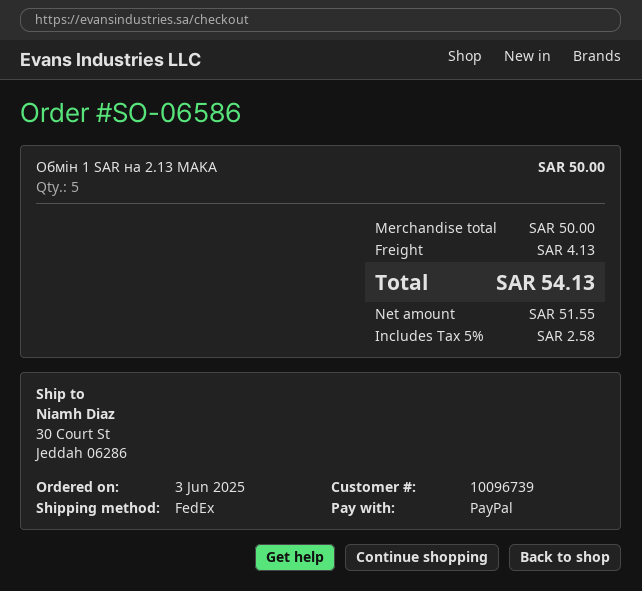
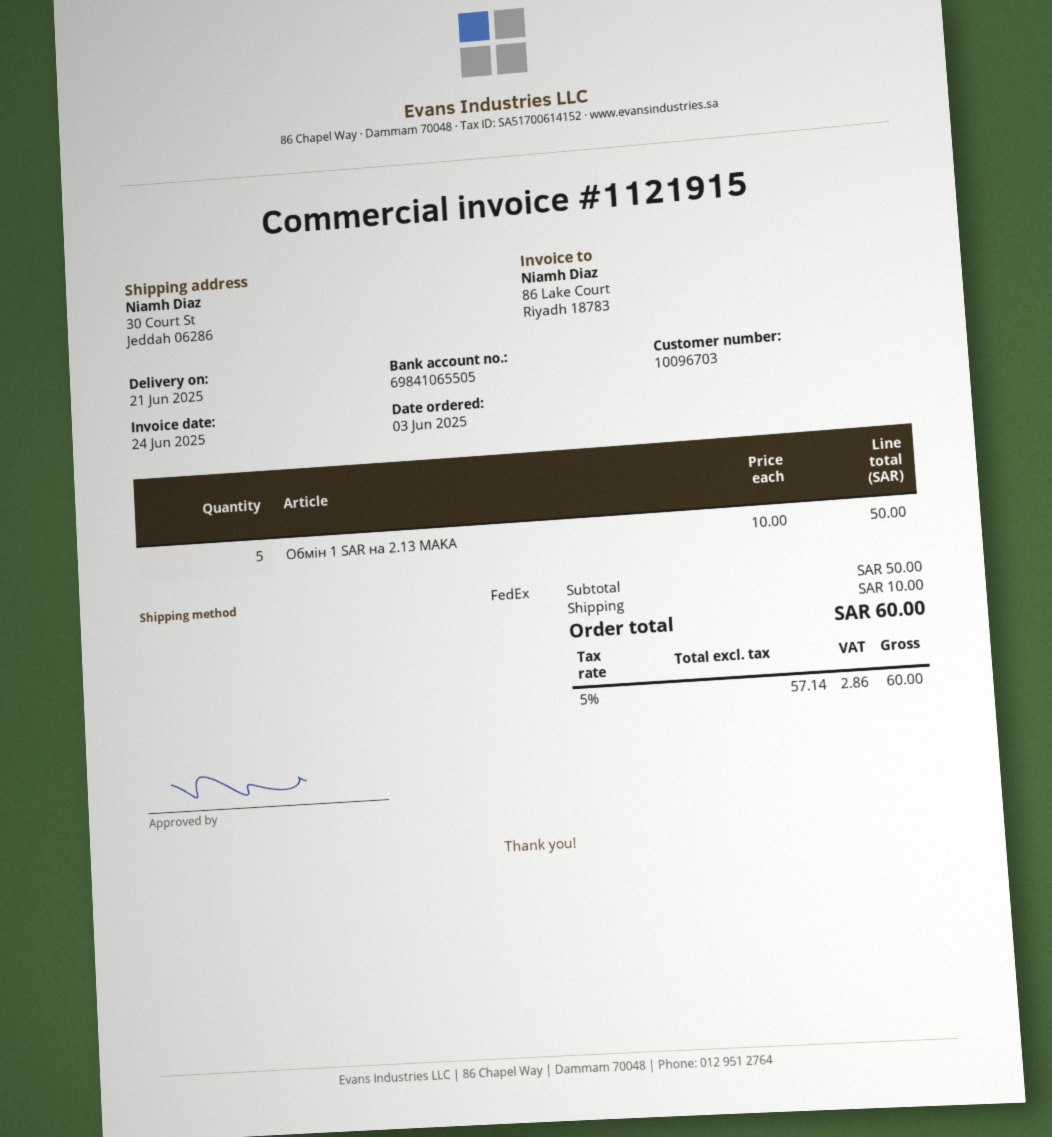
customer number: 10096739 -> 10096703
shipping: 4.13 -> 10.00
net: 51.55 -> 57.14
tax: 5% = 2.58 -> 5% = 2.86
total: 54.13 -> 60.00

